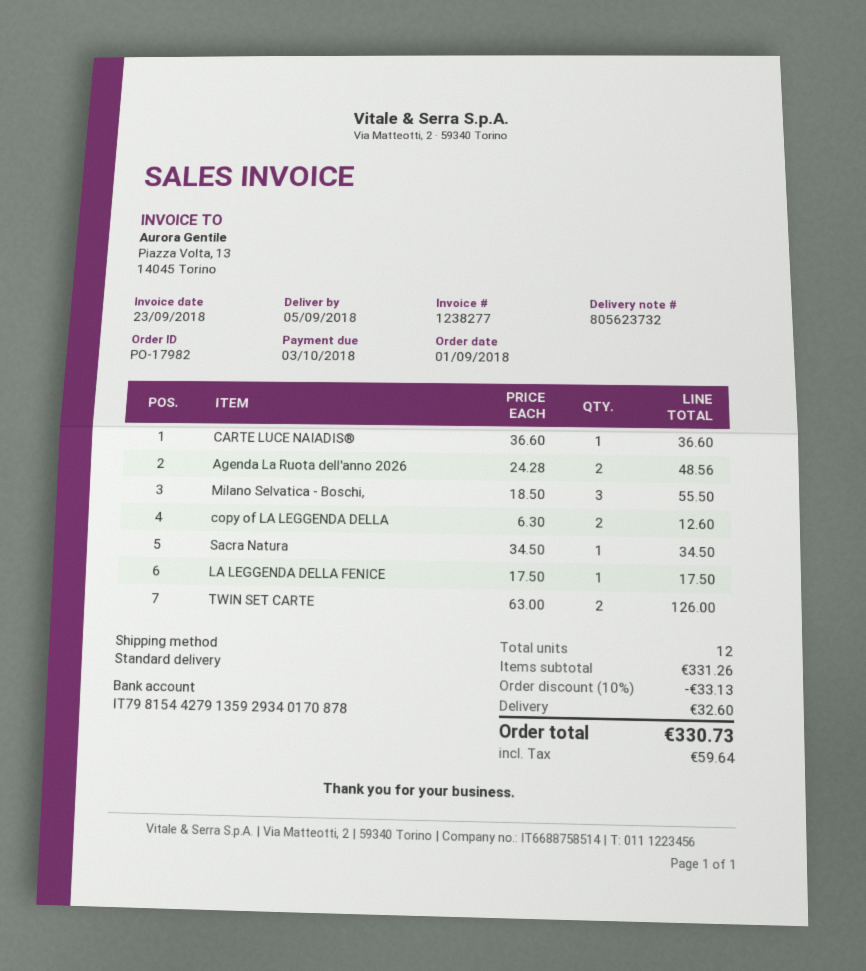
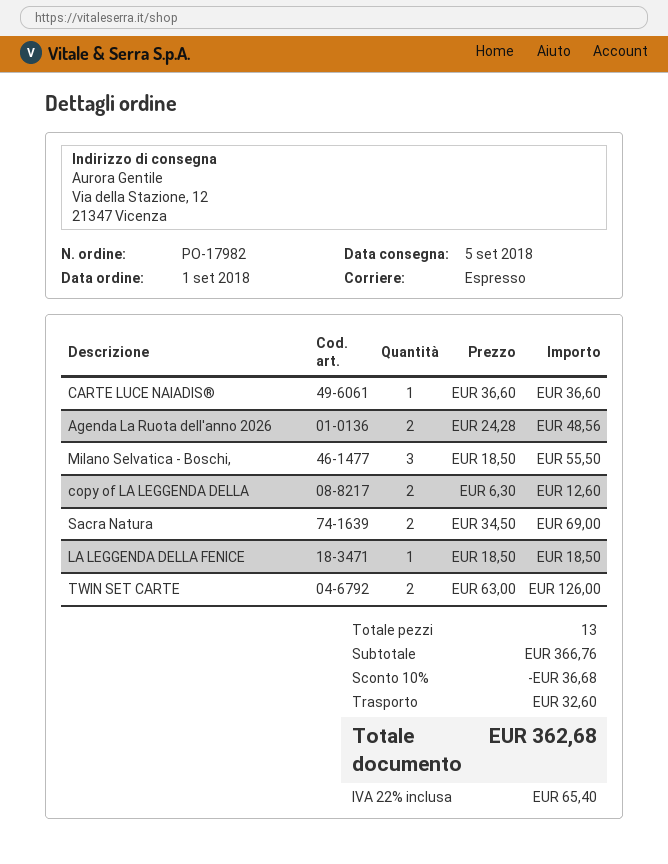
shipping method: standard -> express
Sacra Natura: 1 x 34.50 = 34.50 -> 2 x 34.50 = 69.00
LA LEGGENDA DELLA FENICE: 1 x 17.50 = 17.50 -> 1 x 18.50 = 18.50
total quantity: 12 -> 13
subtotal: 331.26 -> 366.76
discount: 10% = 33.13 -> 10% = 36.68
tax: 59.64 -> 65.40
total: 330.73 -> 362.68

